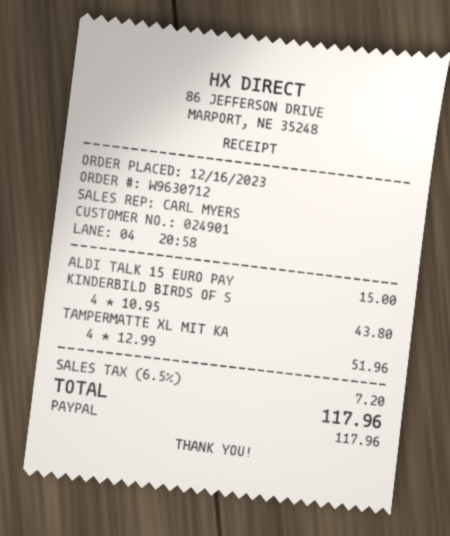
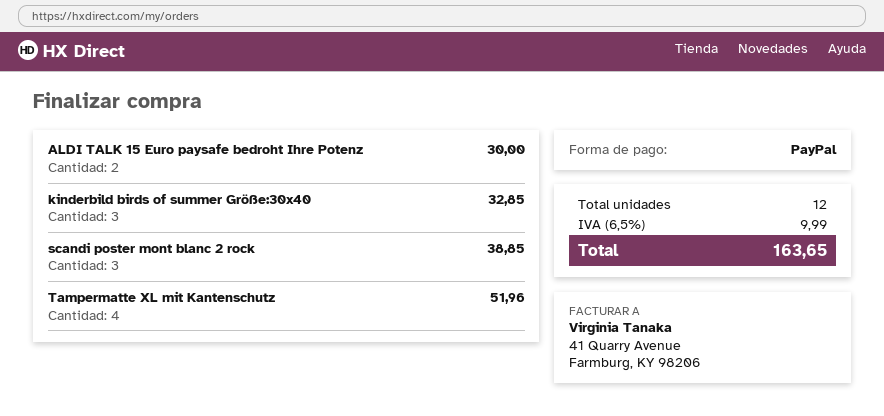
ALDI TALK 15 EURO PAY: 1 for 15.00 -> 2 for 30.00
KINDERBILD BIRDS OF S: 4 for 43.80 -> 3 for 32.85
scandi poster mont blanc 2 rock: none -> 3 for 38.85
tax: 6.5% = 7.20 -> 6.5% = 9.99
total: 117.96 -> 163.65

